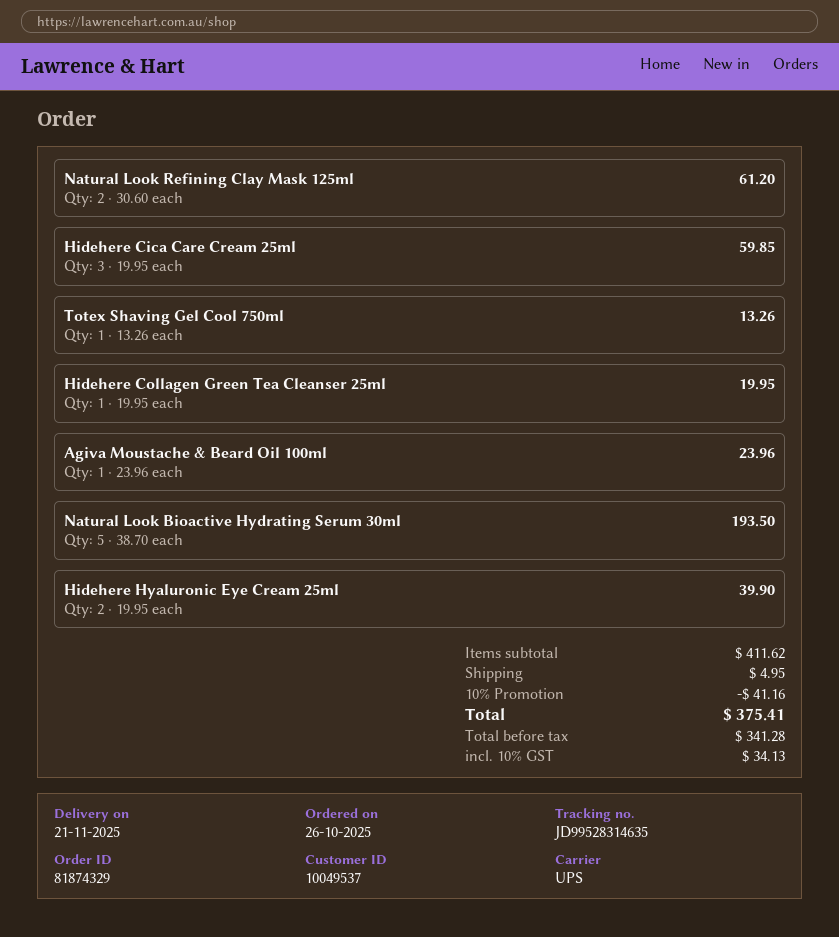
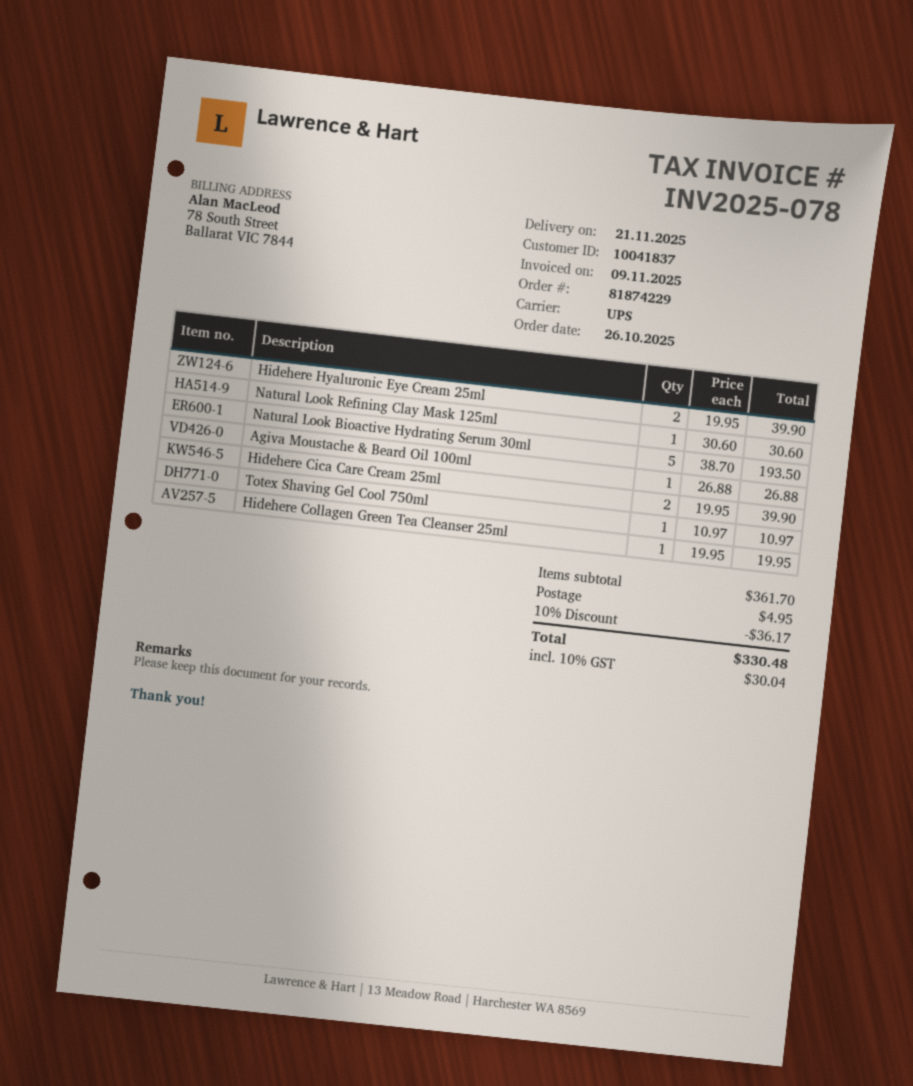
order number: 81874329 -> 81874229
customer number: 10049537 -> 10041837
Natural Look Refining Clay Mask 125ml: 2 x 30.60 = 61.20 -> 1 x 30.60 = 30.60
Hidehere Cica Care Cream 25ml: 3 x 19.95 = 59.85 -> 2 x 19.95 = 39.90
Totex Shaving Gel Cool 750ml: 1 x 13.26 = 13.26 -> 1 x 10.97 = 10.97
Agiva Moustache & Beard Oil 100ml: 1 x 23.96 = 23.96 -> 1 x 26.88 = 26.88
subtotal: 411.62 -> 361.70
discount: 10% = 41.16 -> 10% = 36.17
tax: 10% = 34.13 -> 10% = 30.04
total: 375.41 -> 330.48

